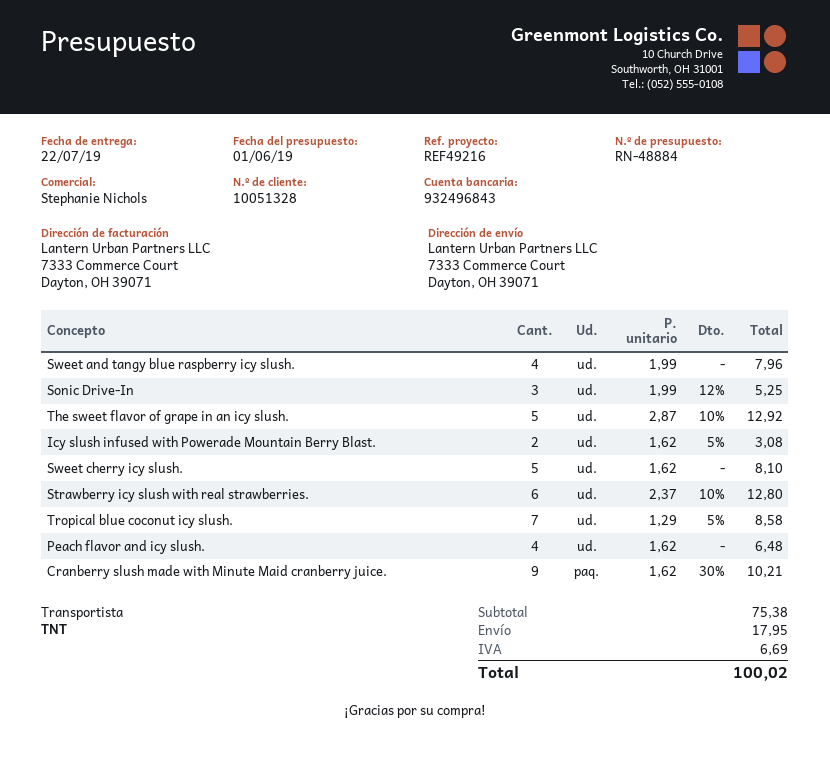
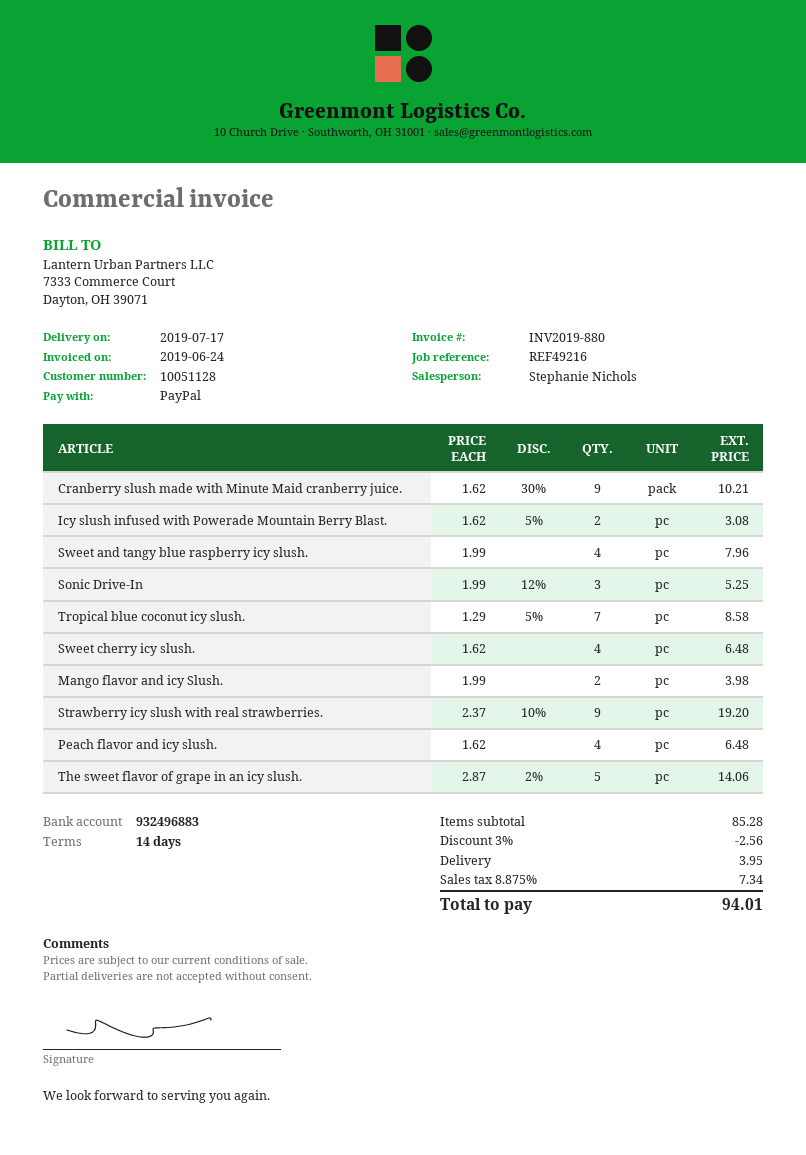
delivery date: 2019-07-22 -> 2019-07-17
customer number: 10051328 -> 10051128
bank account: 932496843 -> 932496883
The sweet flavor of grape in an icy slush.: 5 x 2.87 - 10% = 12.92 -> 5 x 2.87 - 2% = 14.06
Sweet cherry icy slush.: 5 x 1.62 = 8.10 -> 4 x 1.62 = 6.48
Strawberry icy slush with real strawberries.: 6 x 2.37 - 10% = 12.80 -> 9 x 2.37 - 10% = 19.20
Mango flavor and icy Slush.: none -> 2 x 1.99 = 3.98
subtotal: 75.38 -> 85.28
discount: none -> 3% = 2.56
shipping: 17.95 -> 3.95
tax: 6.69 -> 7.34
total: 100.02 -> 94.01

